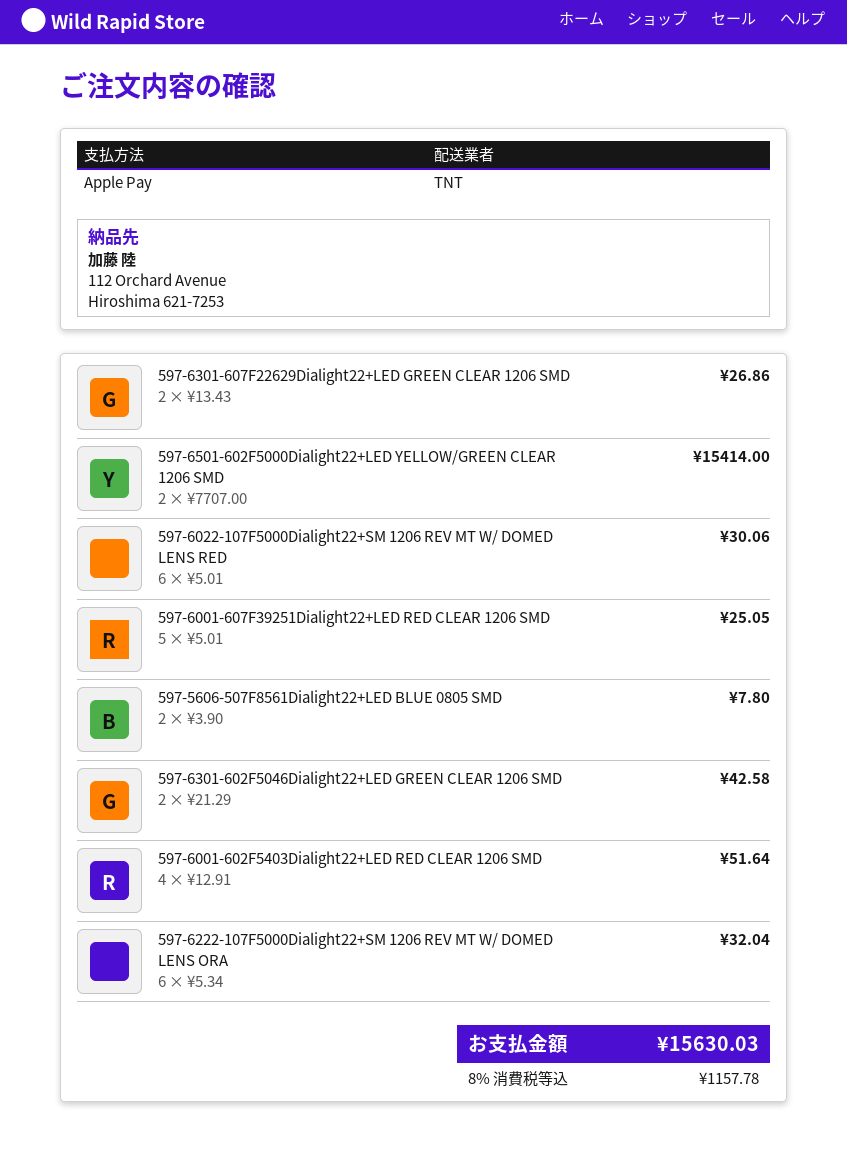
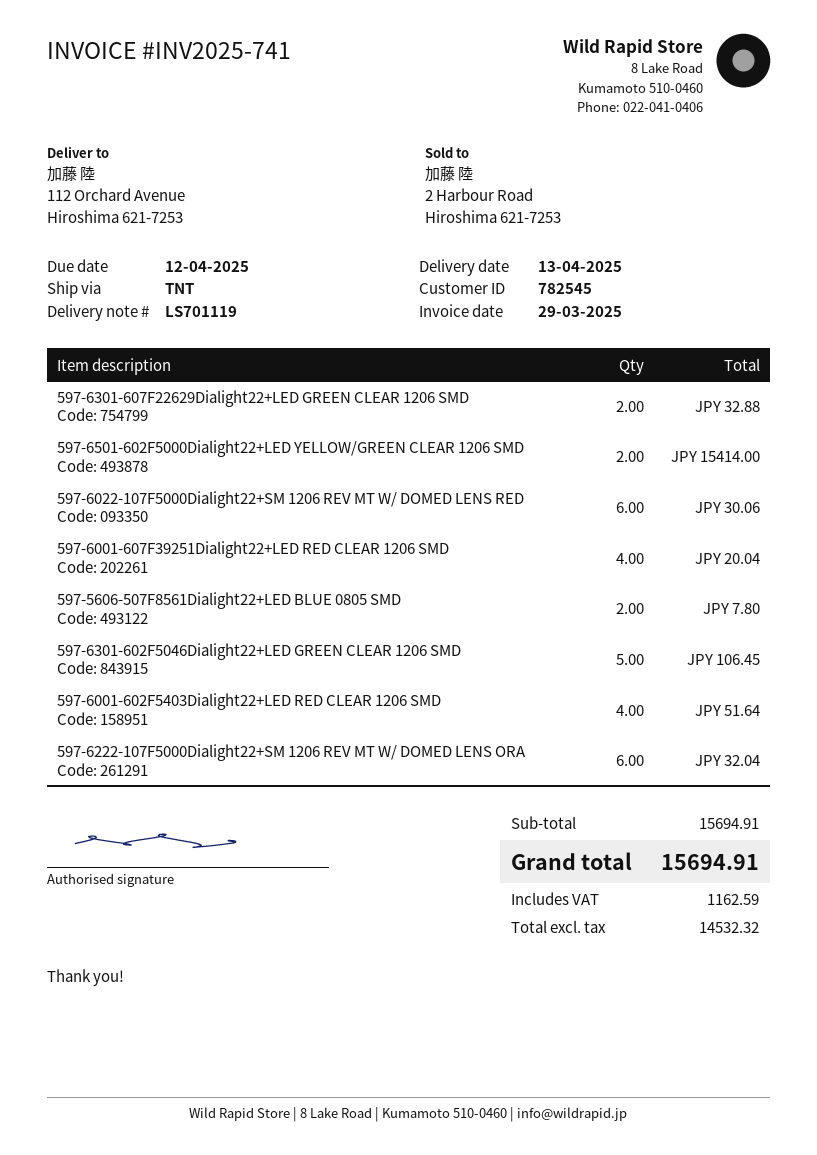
597-6301-607F22629Dialight22+LED GREEN CLEAR 1206 SMD: 2 for 26.86 -> 2 for 32.88
597-6001-607F39251Dialight22+LED RED CLEAR 1206 SMD: 5 for 25.05 -> 4 for 20.04
597-6301-602F5046Dialight22+LED GREEN CLEAR 1206 SMD: 2 for 42.58 -> 5 for 106.45
tax: 1157.78 -> 1162.59
total: 15630.03 -> 15694.91

